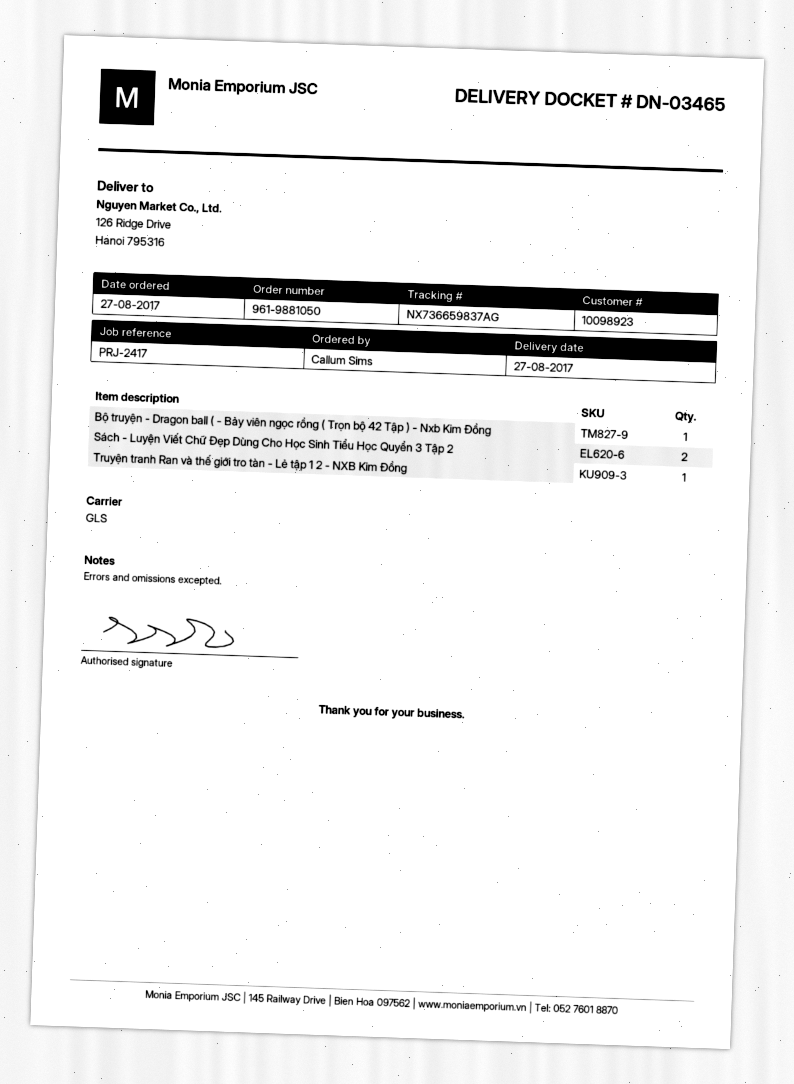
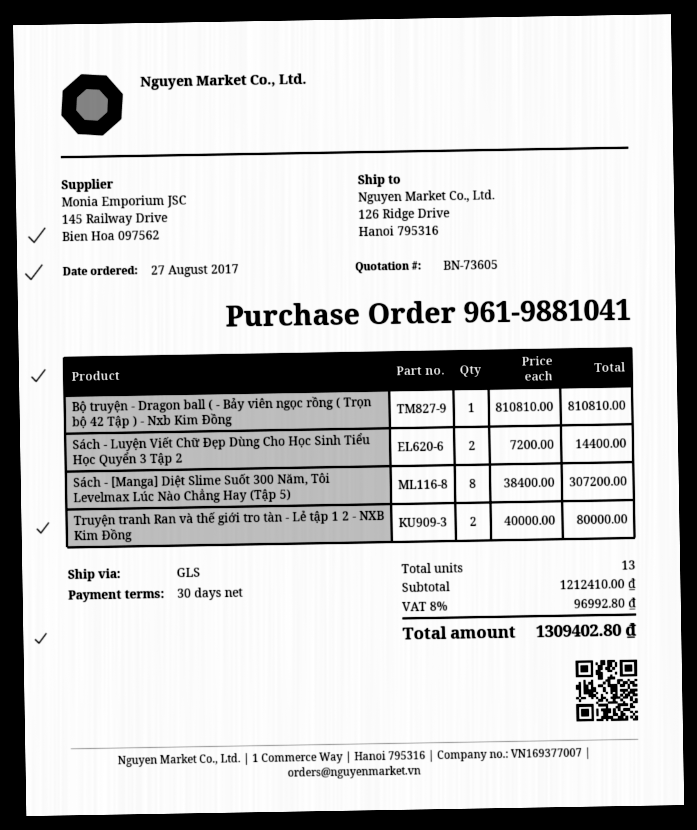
order number: 961-9881050 -> 961-9881041
Truyện tranh Ran và thế giới tro tàn - Lẻ tập 1 2 - NXB Kim Đồng: 1 -> 2
Sách - [Manga] Diệt Slime Suốt 300 Năm, Tôi Levelmax Lúc Nào Chẳng Hay (Tập 5): none -> 8

